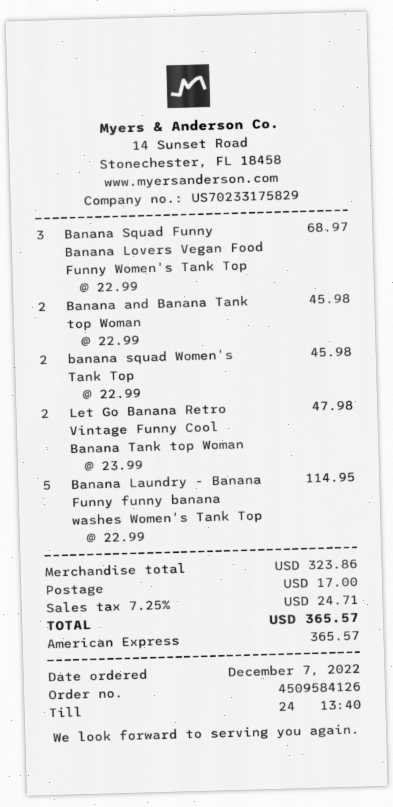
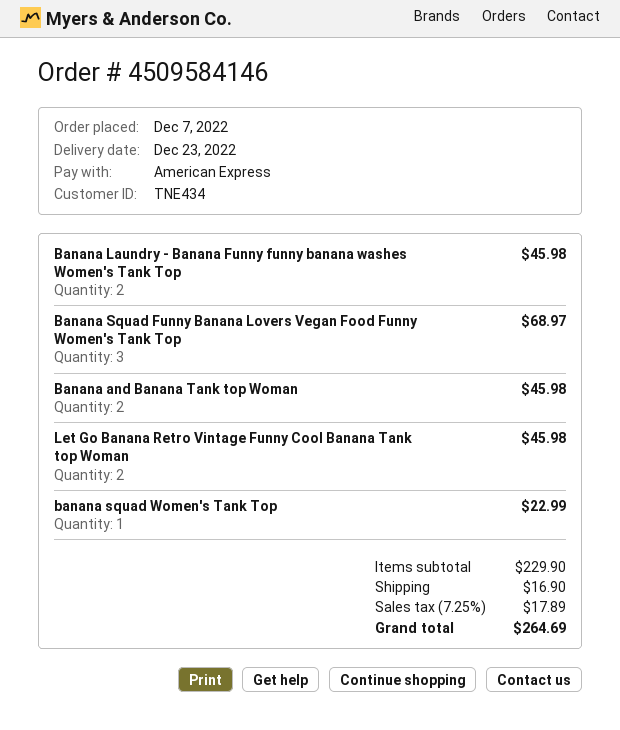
order number: 4509584126 -> 4509584146
banana squad Women's Tank Top: 2 for 45.98 -> 1 for 22.99
Let Go Banana Retro Vintage Funny Cool Banana Tank top Woman: 2 for 47.98 -> 2 for 45.98
Banana Laundry - Banana Funny funny banana washes Women's Tank Top: 5 for 114.95 -> 2 for 45.98
subtotal: 323.86 -> 229.90
shipping: 17.00 -> 16.90
tax: 7.25% = 24.71 -> 7.25% = 17.89
total: 365.57 -> 264.69

